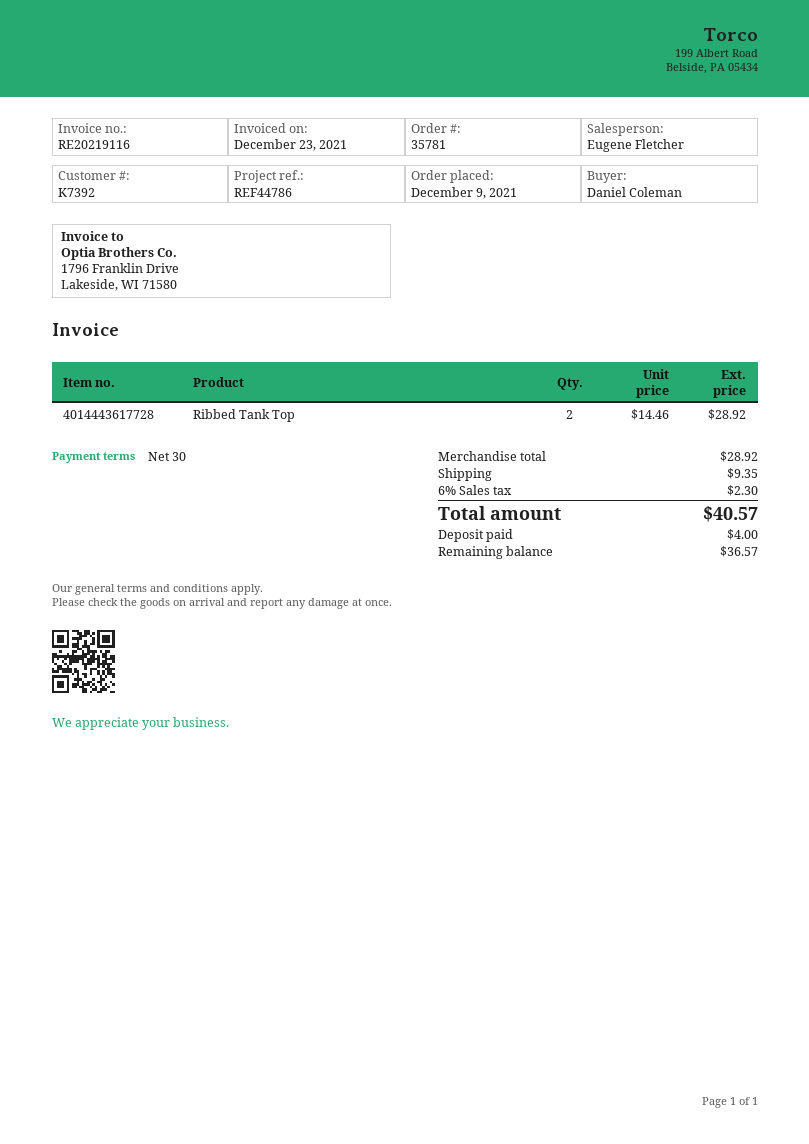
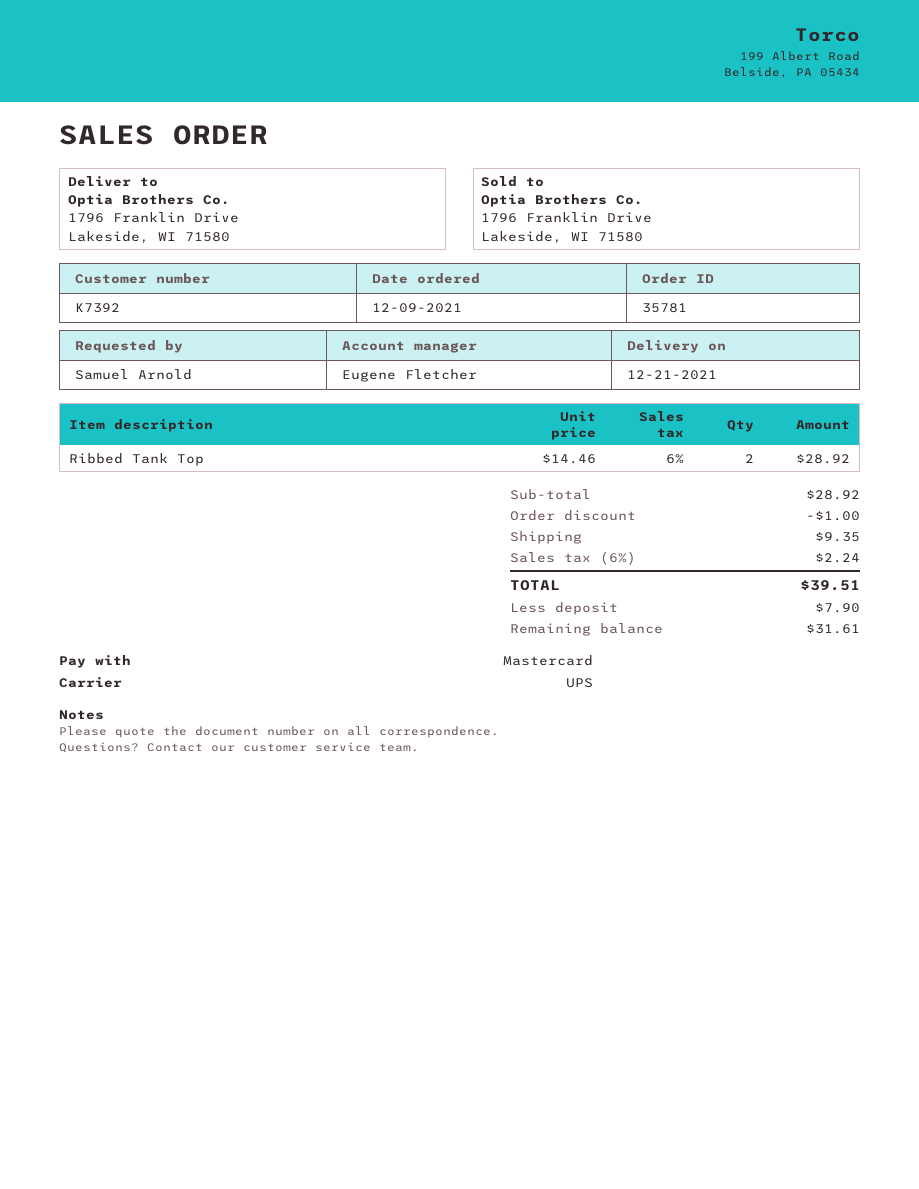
ordered by: Daniel Coleman -> Samuel Arnold
discount: none -> 1.00
tax: 6% = 2.30 -> 6% = 2.24
total: 40.57 -> 39.51
deposit: 4.00 -> 7.90
balance: 36.57 -> 31.61

